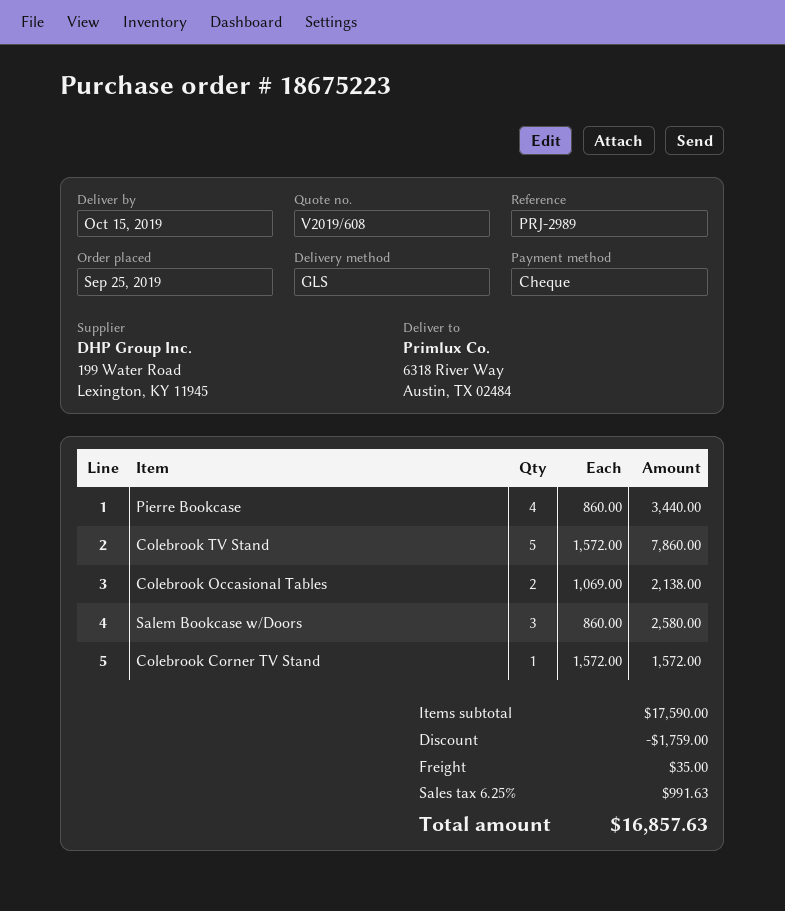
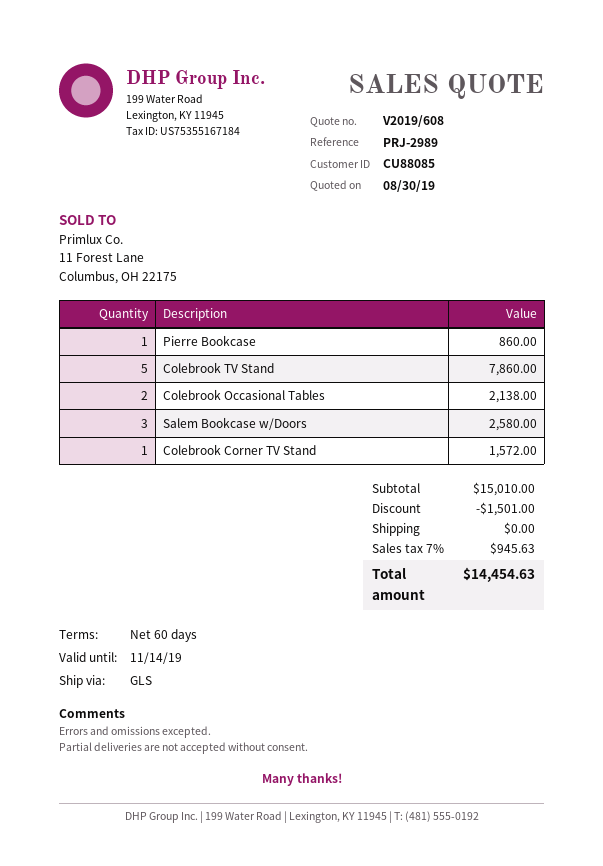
Pierre Bookcase: 4 for 3440.00 -> 1 for 860.00
subtotal: 17590.00 -> 15010.00
discount: 1759.00 -> 1501.00
shipping: 35.00 -> 0.00
tax: 6.25% = 991.63 -> 7% = 945.63
total: 16857.63 -> 14454.63

